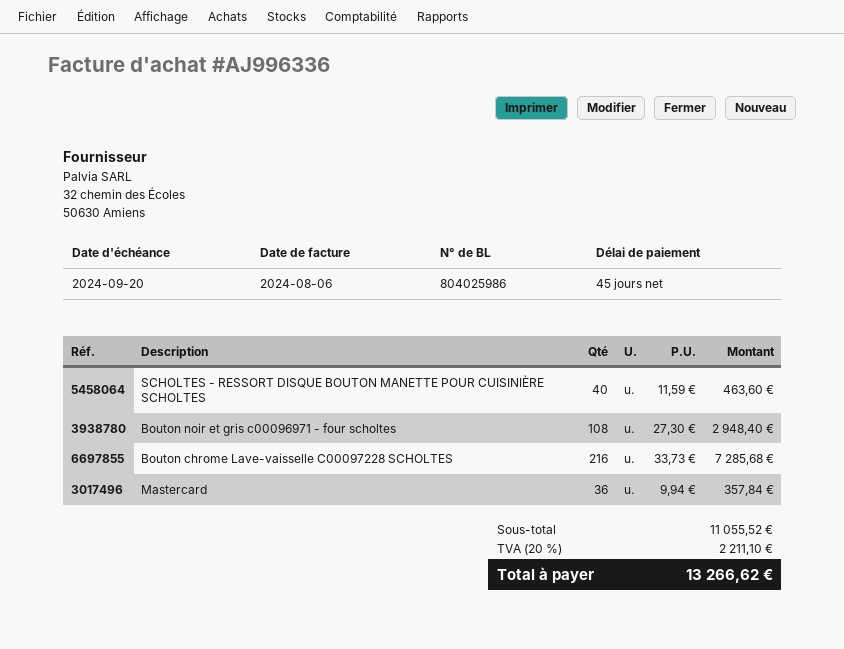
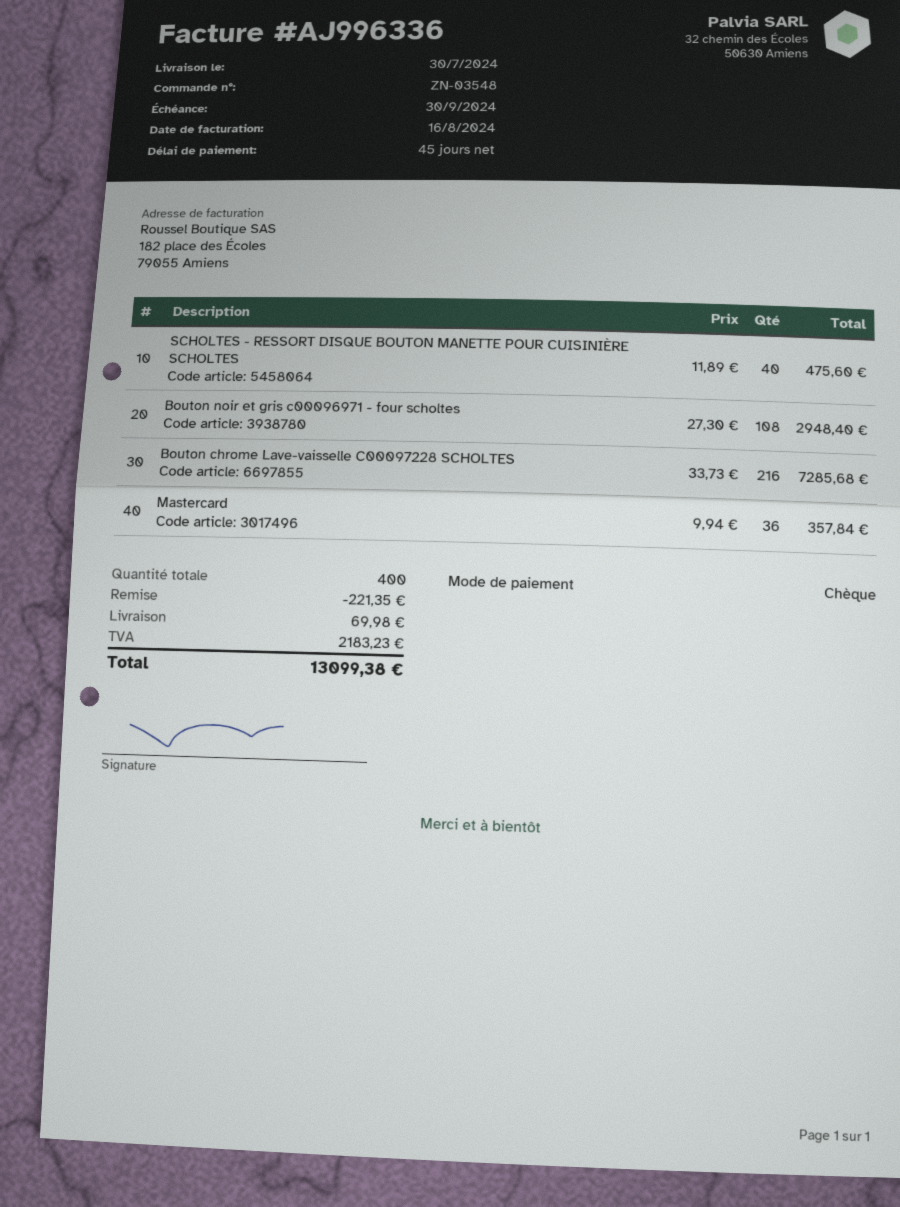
invoice date: 2024-08-06 -> 2024-08-16
due date: 2024-09-20 -> 2024-09-30
SCHOLTES - RESSORT DISQUE BOUTON MANETTE POUR CUISINIÈRE SCHOLTES: 40 x 11.59 = 463.60 -> 40 x 11.89 = 475.60
discount: none -> 221.35
shipping: none -> 69.98
tax: 2211.10 -> 2183.23
total: 13266.62 -> 13099.38

